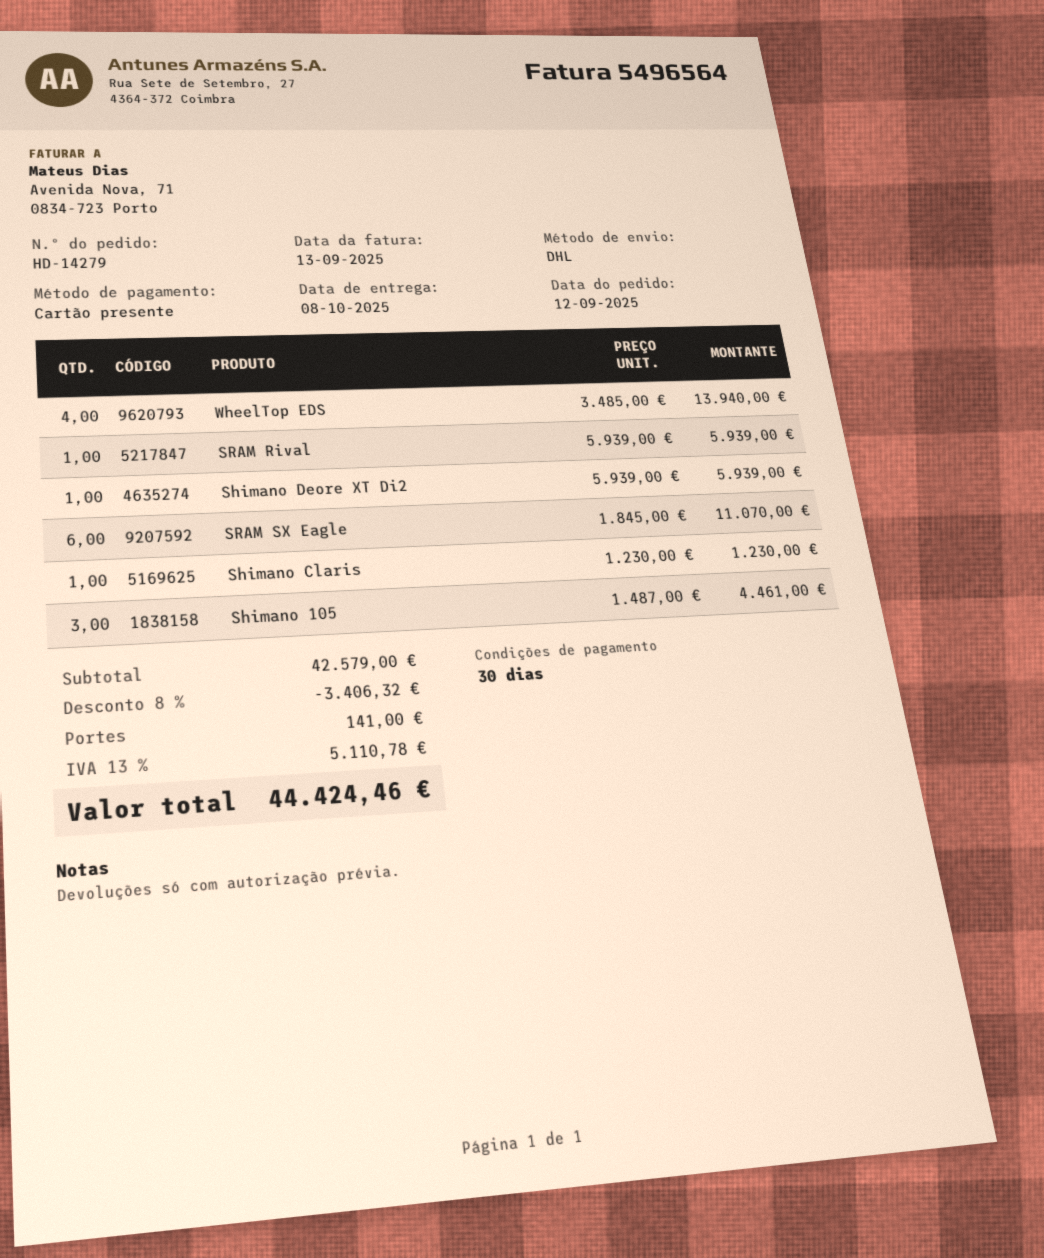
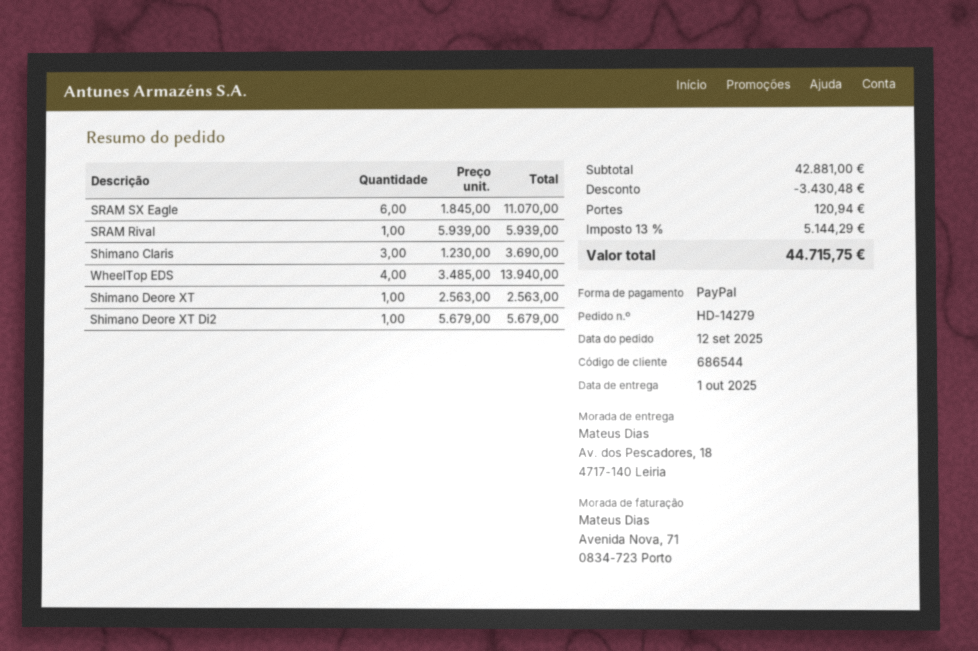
delivery date: 2025-10-08 -> 2025-10-01
payment method: gift card -> PayPal
Shimano Deore XT Di2: 1 x 5939.00 = 5939.00 -> 1 x 5679.00 = 5679.00
Shimano Claris: 1 x 1230.00 = 1230.00 -> 3 x 1230.00 = 3690.00
Shimano 105: 3 x 1487.00 = 4461.00 -> none
Shimano Deore XT: none -> 1 x 2563.00 = 2563.00
subtotal: 42579.00 -> 42881.00
discount: 3406.32 -> 3430.48
shipping: 141.00 -> 120.94
tax: 13% = 5110.78 -> 13% = 5144.29
total: 44424.46 -> 44715.75

